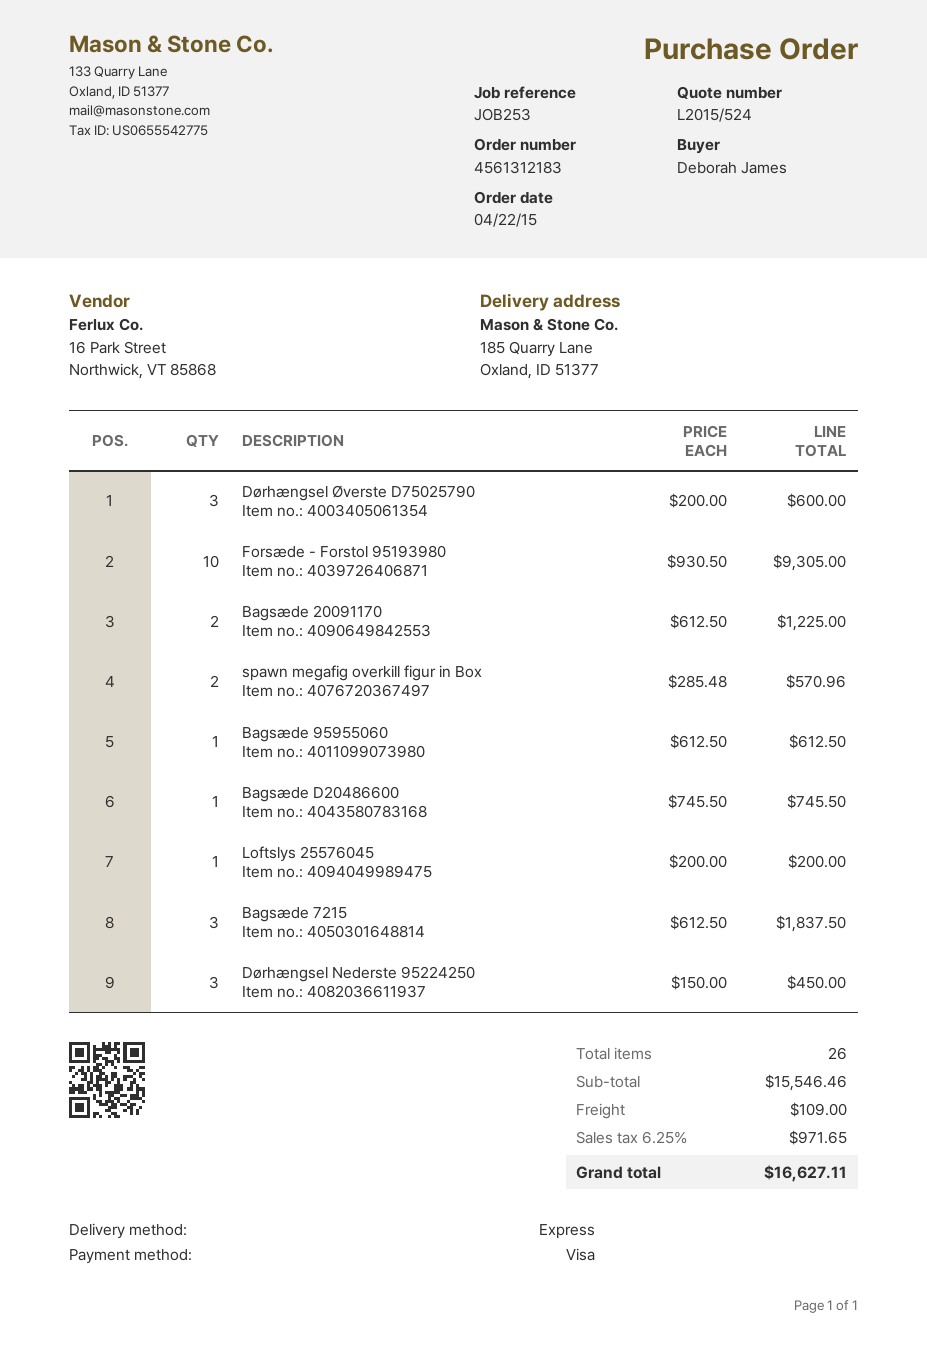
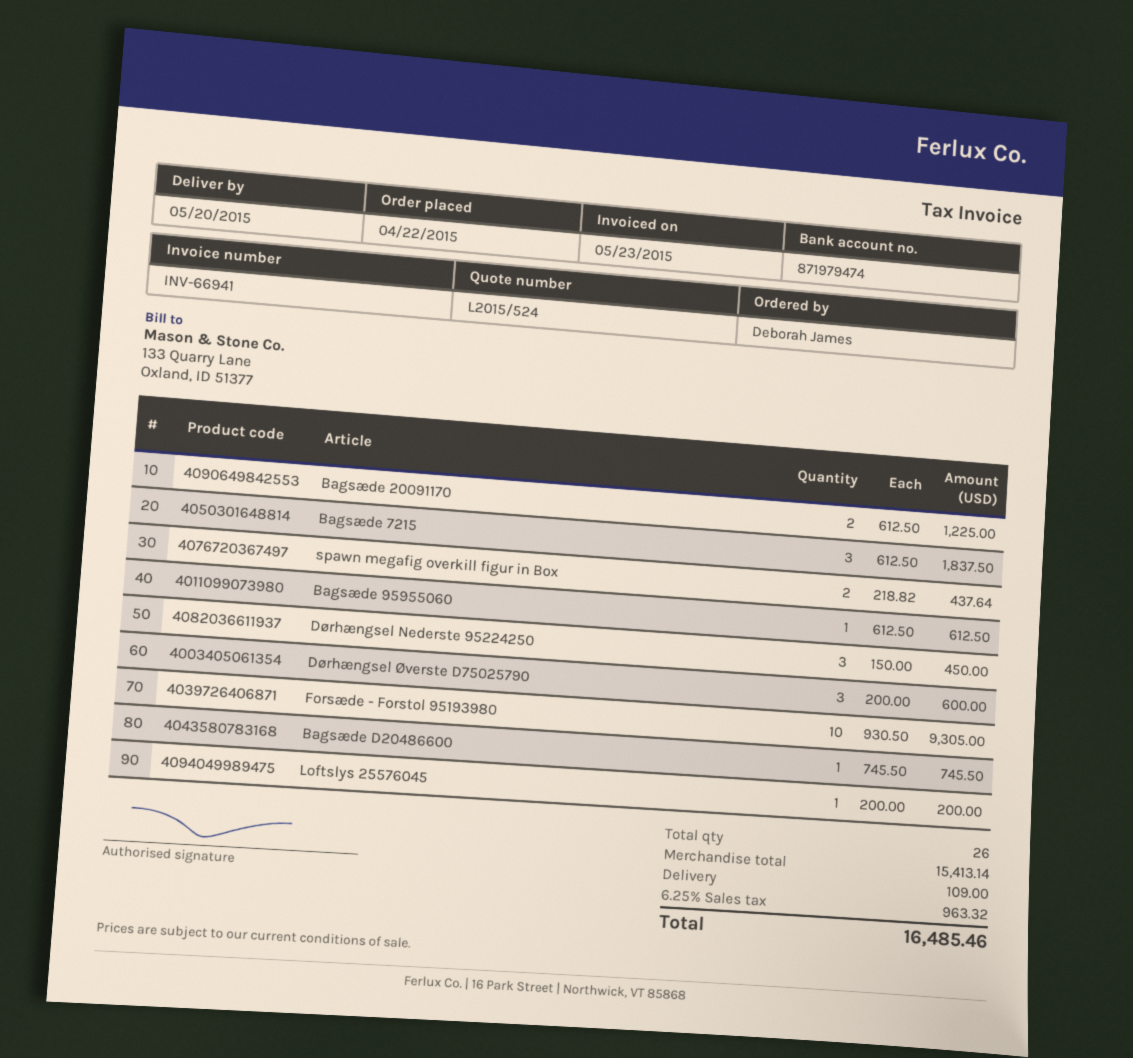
spawn megafig overkill figur in Box: 2 x 285.48 = 570.96 -> 2 x 218.82 = 437.64
subtotal: 15546.46 -> 15413.14
tax: 6.25% = 971.65 -> 6.25% = 963.32
total: 16627.11 -> 16485.46

